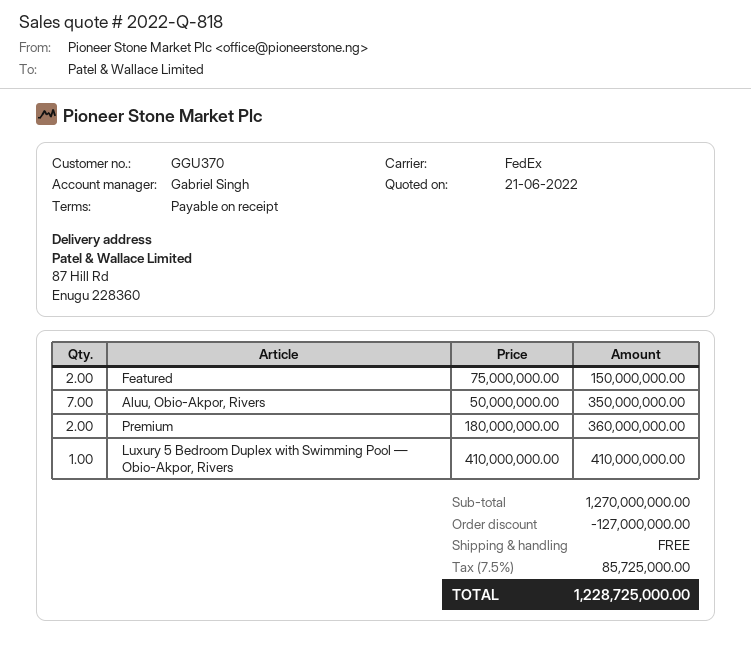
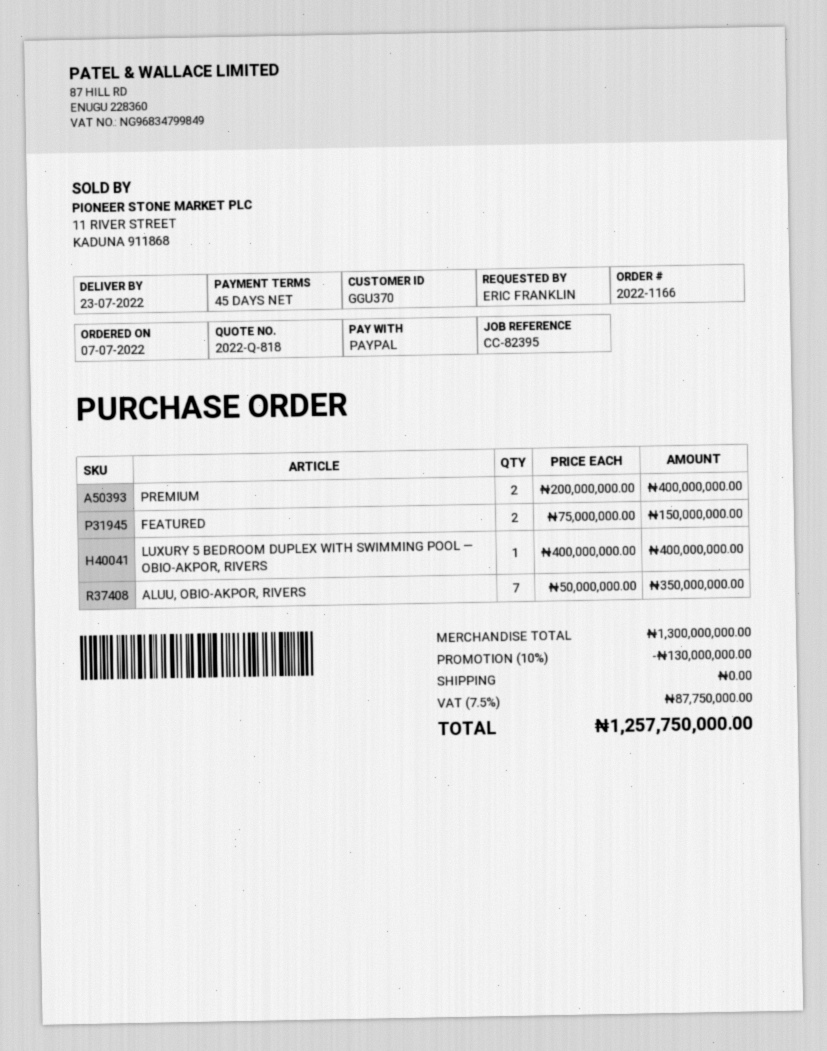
payment terms: on receipt -> 45 days
Premium: 2 x 180000000.00 = 360000000.00 -> 2 x 200000000.00 = 400000000.00
Luxury 5 Bedroom Duplex with Swimming Pool — Obio-Akpor, Rivers: 1 x 410000000.00 = 410000000.00 -> 1 x 400000000.00 = 400000000.00
subtotal: 1270000000.00 -> 1300000000.00
discount: 127000000.00 -> 130000000.00
tax: 7.5% = 85725000.00 -> 7.5% = 87750000.00
total: 1228725000.00 -> 1257750000.00

